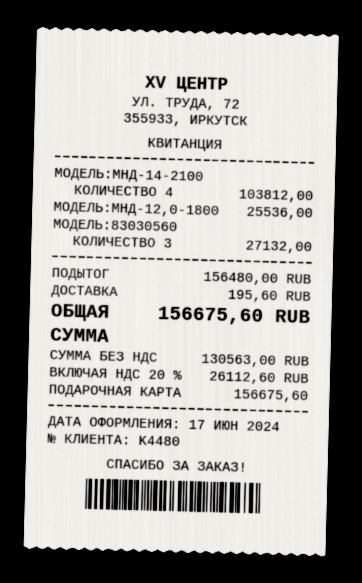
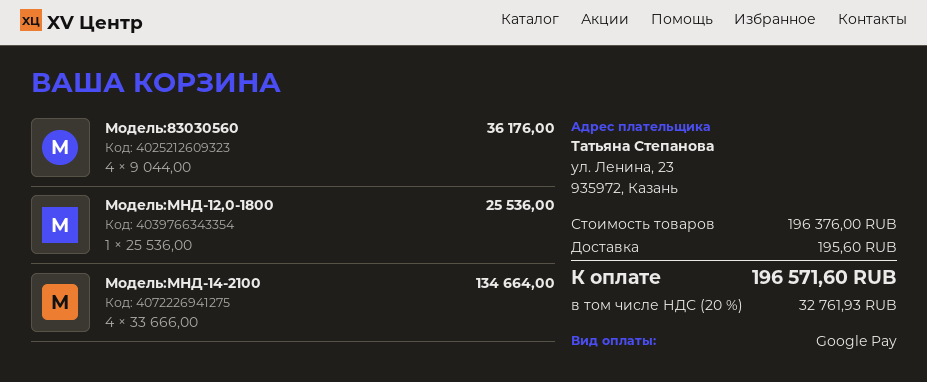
payment method: gift card -> Google Pay
МОДЕЛЬ:МНД-14-2100: 4 for 103812.00 -> 4 for 134664.00
МОДЕЛЬ:83030560: 3 for 27132.00 -> 4 for 36176.00
subtotal: 156480.00 -> 196376.00
tax: 20% = 26112.60 -> 20% = 32761.93
total: 156675.60 -> 196571.60

